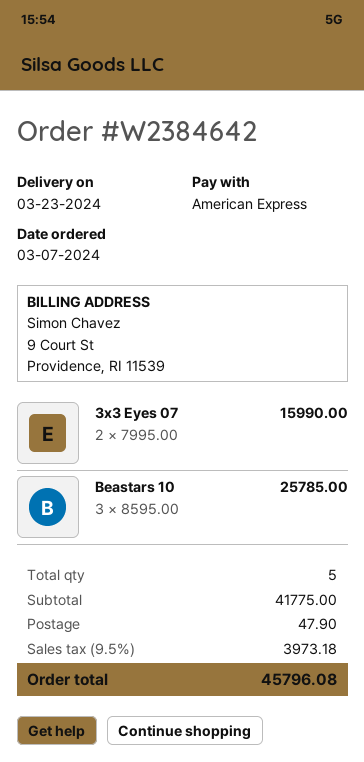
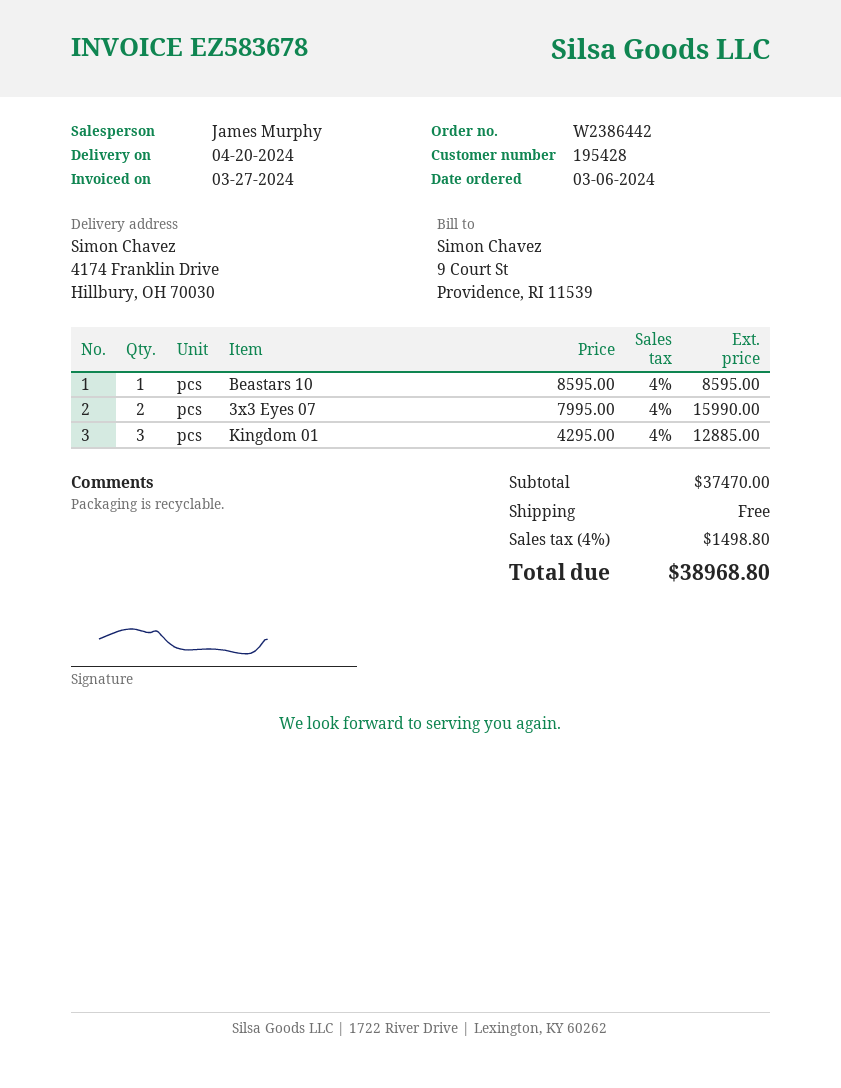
order number: W2384642 -> W2386442
order date: 2024-03-07 -> 2024-03-06
delivery date: 2024-03-23 -> 2024-04-20
Beastars 10: 3 x 8595.00 = 25785.00 -> 1 x 8595.00 = 8595.00
Kingdom 01: none -> 3 x 4295.00 = 12885.00
subtotal: 41775.00 -> 37470.00
shipping: 47.90 -> 0.00
tax: 9.5% = 3973.18 -> 4% = 1498.80
total: 45796.08 -> 38968.80

